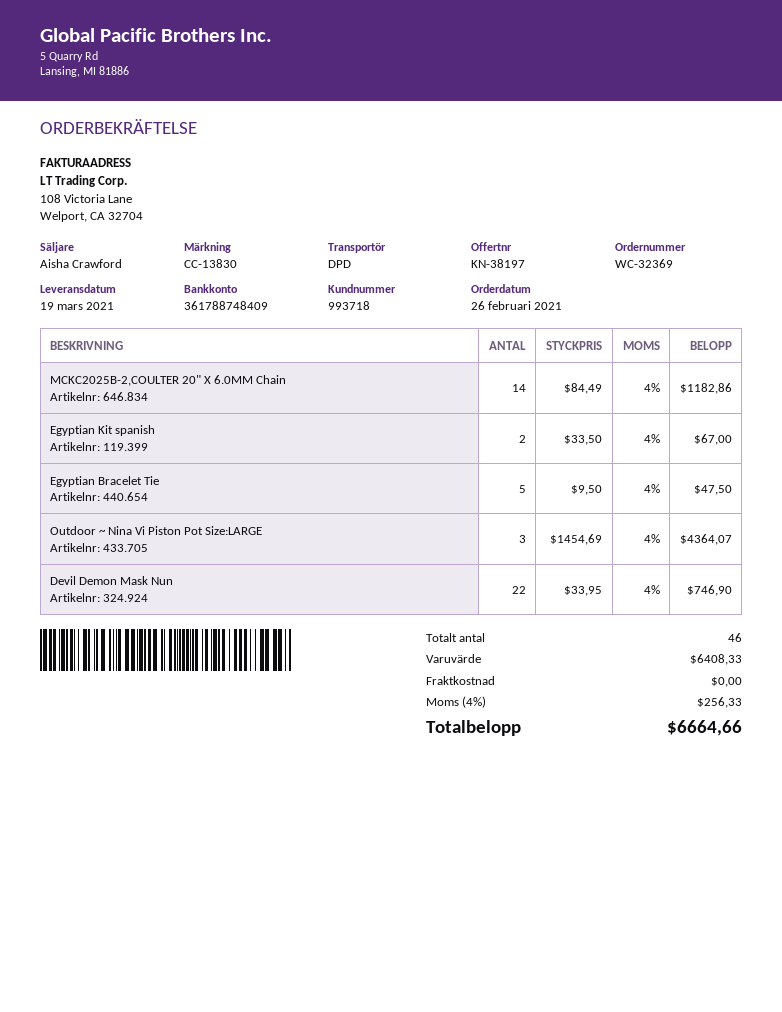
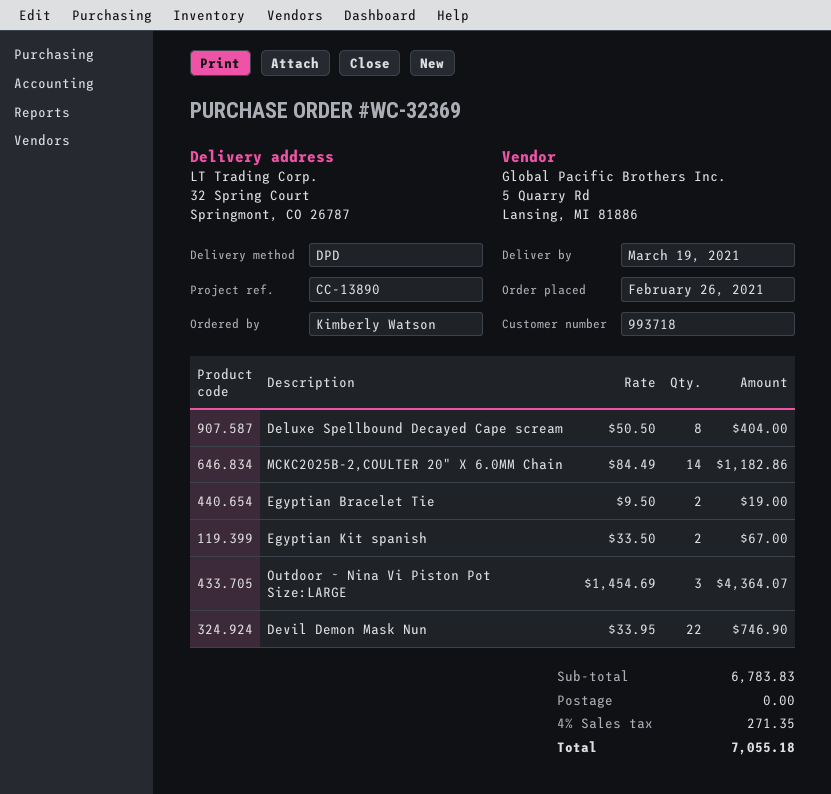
reference: CC-13830 -> CC-13890
Egyptian Bracelet Tie: 5 x 9.50 = 47.50 -> 2 x 9.50 = 19.00
Deluxe Spellbound Decayed Cape scream: none -> 8 x 50.50 = 404.00
subtotal: 6408.33 -> 6783.83
tax: 4% = 256.33 -> 4% = 271.35
total: 6664.66 -> 7055.18

